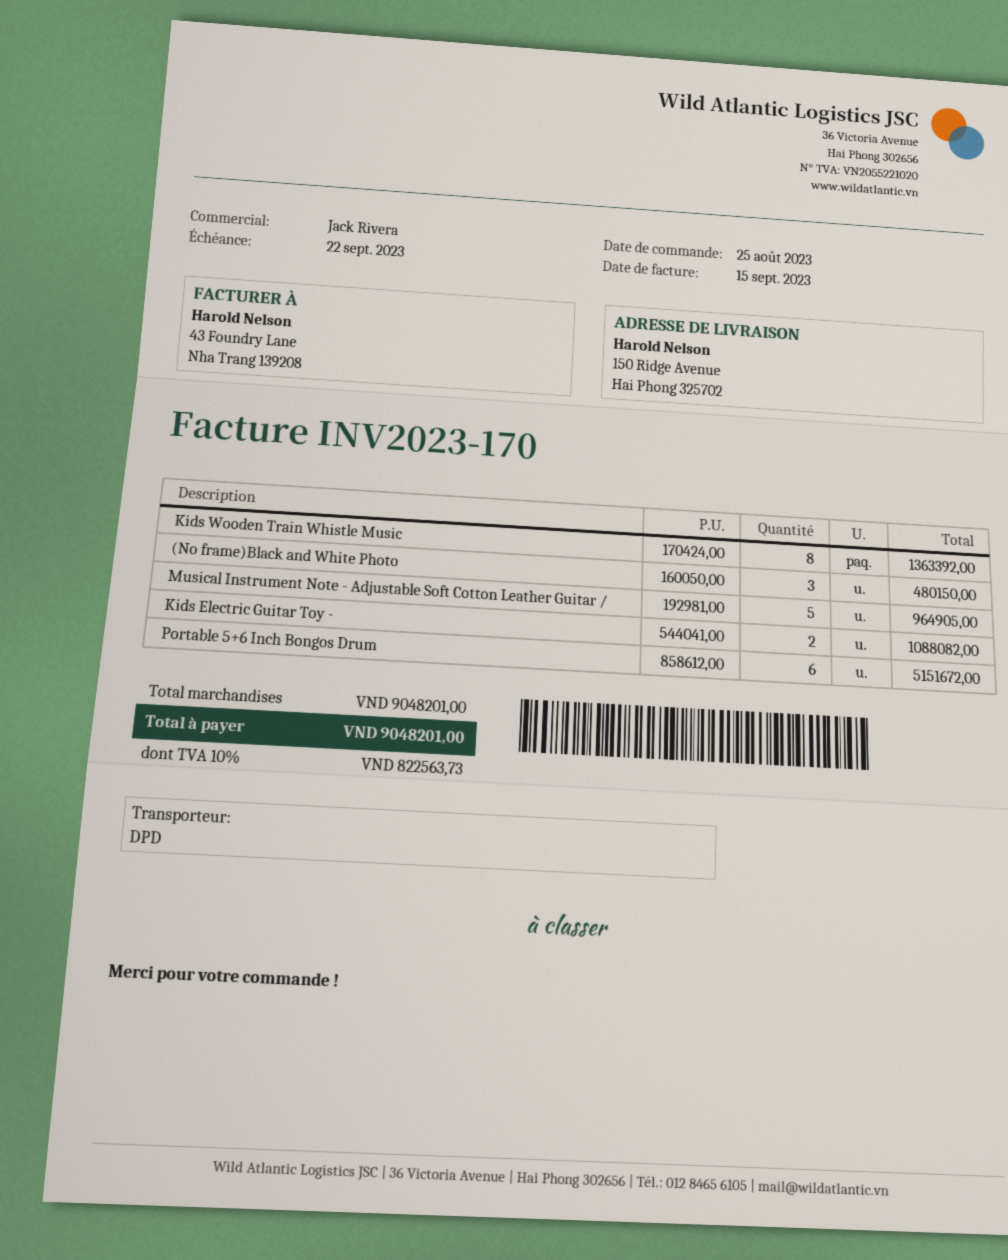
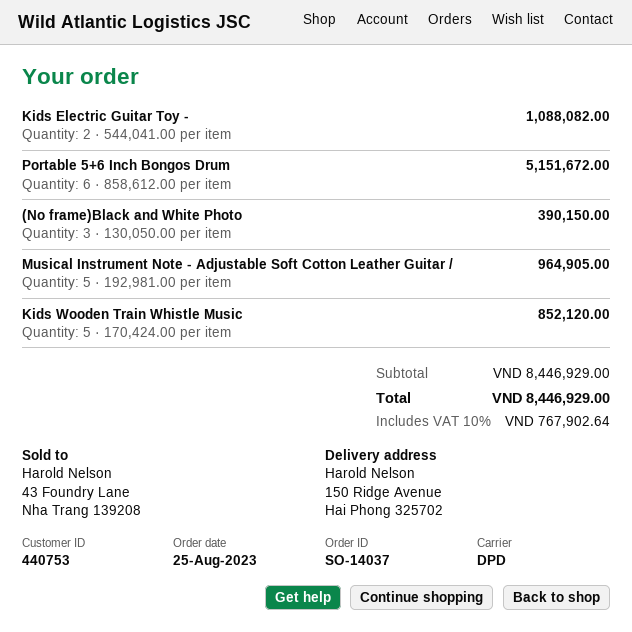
Kids Wooden Train Whistle Music: 8 x 170424.00 = 1363392.00 -> 5 x 170424.00 = 852120.00
(No frame)Black and White Photo: 3 x 160050.00 = 480150.00 -> 3 x 130050.00 = 390150.00
subtotal: 9048201.00 -> 8446929.00
tax: 10% = 822563.73 -> 10% = 767902.64
total: 9048201.00 -> 8446929.00

